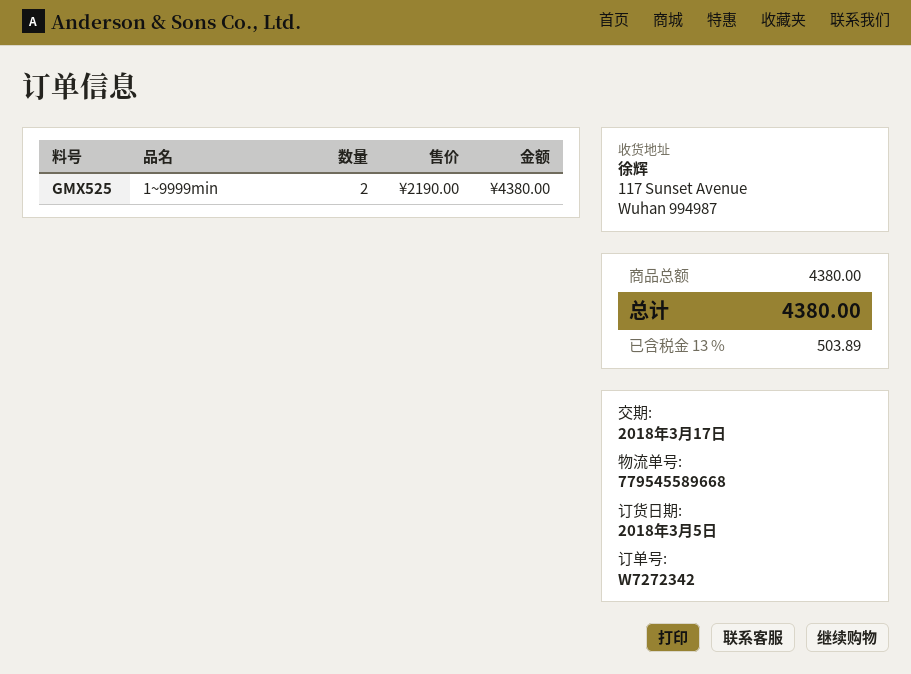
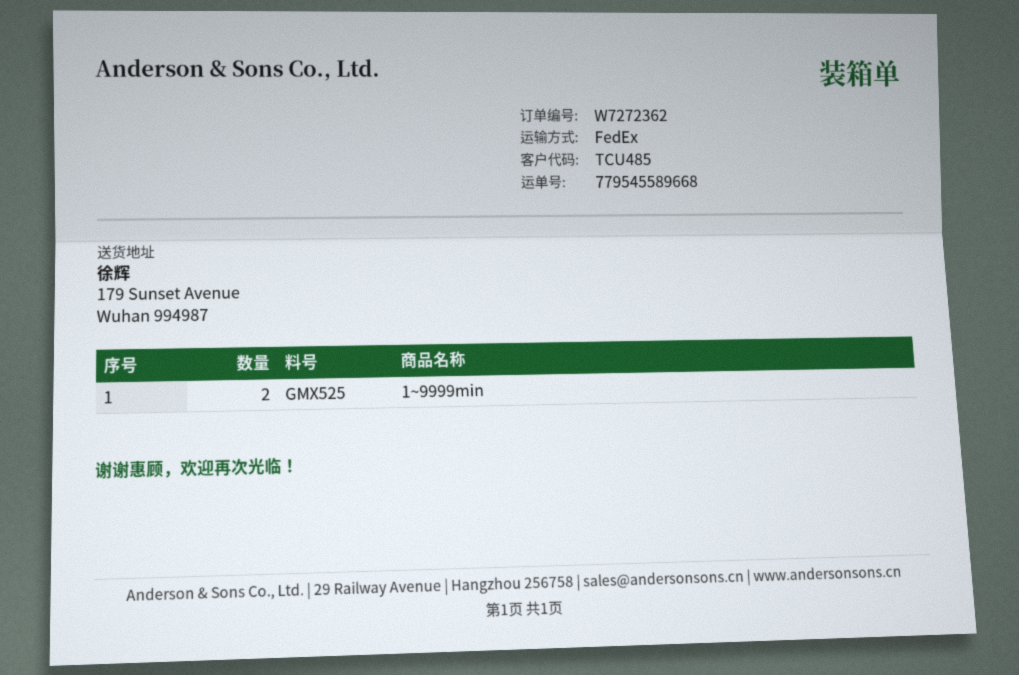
order number: W7272342 -> W7272362
ship to: 117 Sunset Avenue, Wuhan 994987 -> 179 Sunset Avenue, Wuhan 994987

